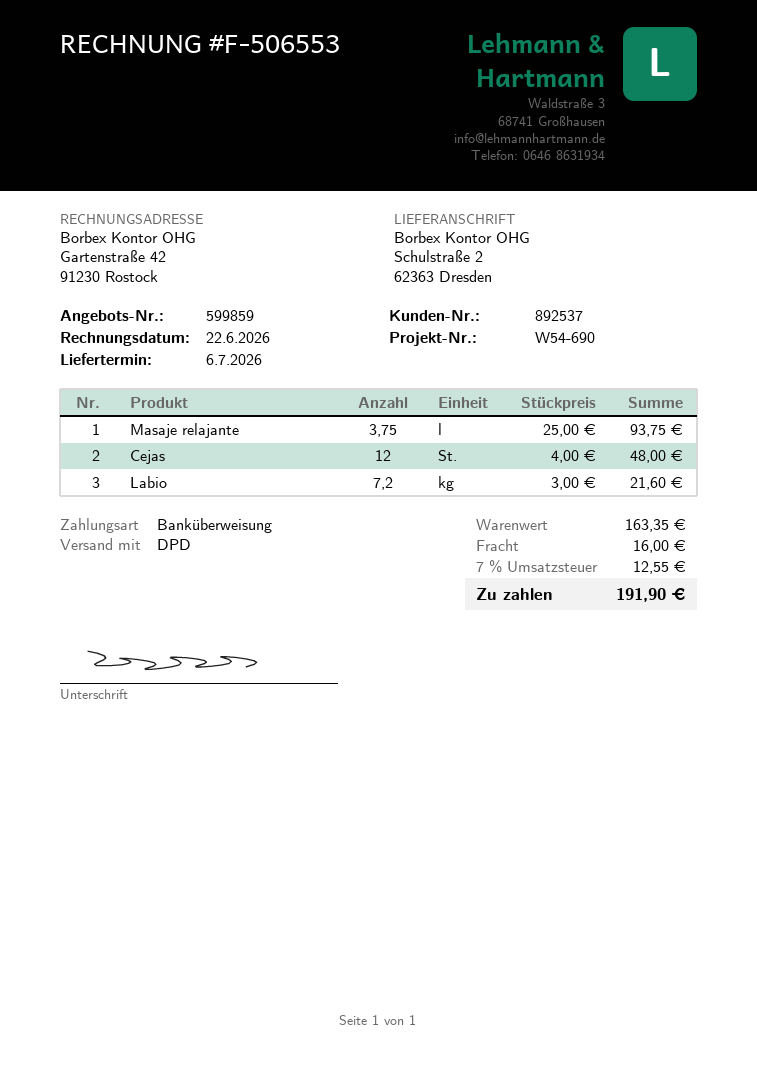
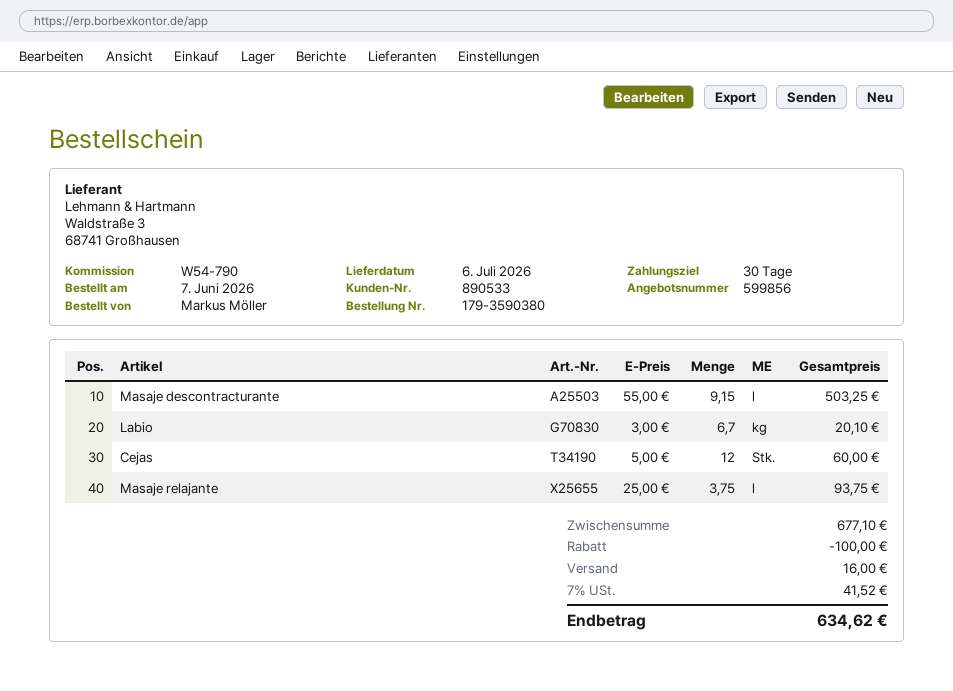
quote number: 599859 -> 599856
customer number: 892537 -> 890533
reference: W54-690 -> W54-790
Cejas: 12 x 4.00 = 48.00 -> 12 x 5.00 = 60.00
Labio: 7.2 x 3.00 = 21.60 -> 6.7 x 3.00 = 20.10
Masaje descontracturante: none -> 9.15 x 55.00 = 503.25
subtotal: 163.35 -> 677.10
discount: none -> 100.00
tax: 7% = 12.55 -> 7% = 41.52
total: 191.90 -> 634.62

